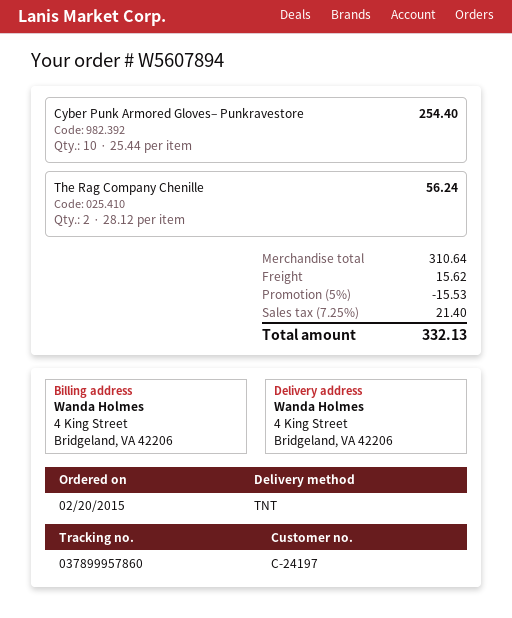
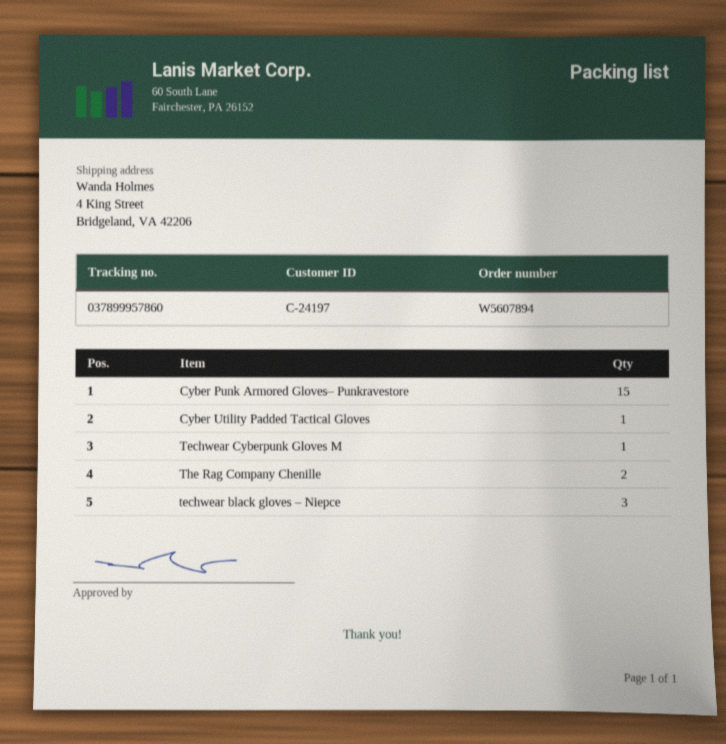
Cyber Punk Armored Gloves– Punkravestore: 10 -> 15
Cyber Utility Padded Tactical Gloves: none -> 1
Techwear Cyberpunk Gloves M: none -> 1
techwear black gloves – Niepce: none -> 3

